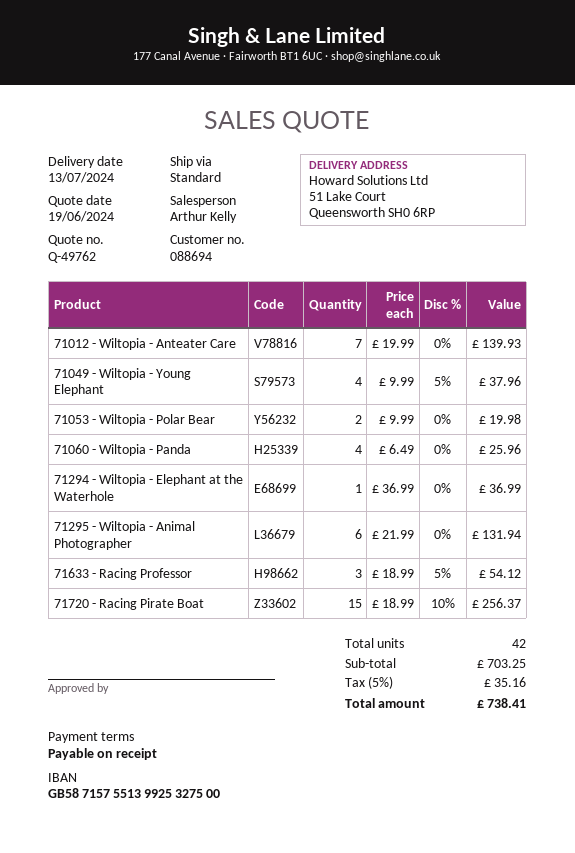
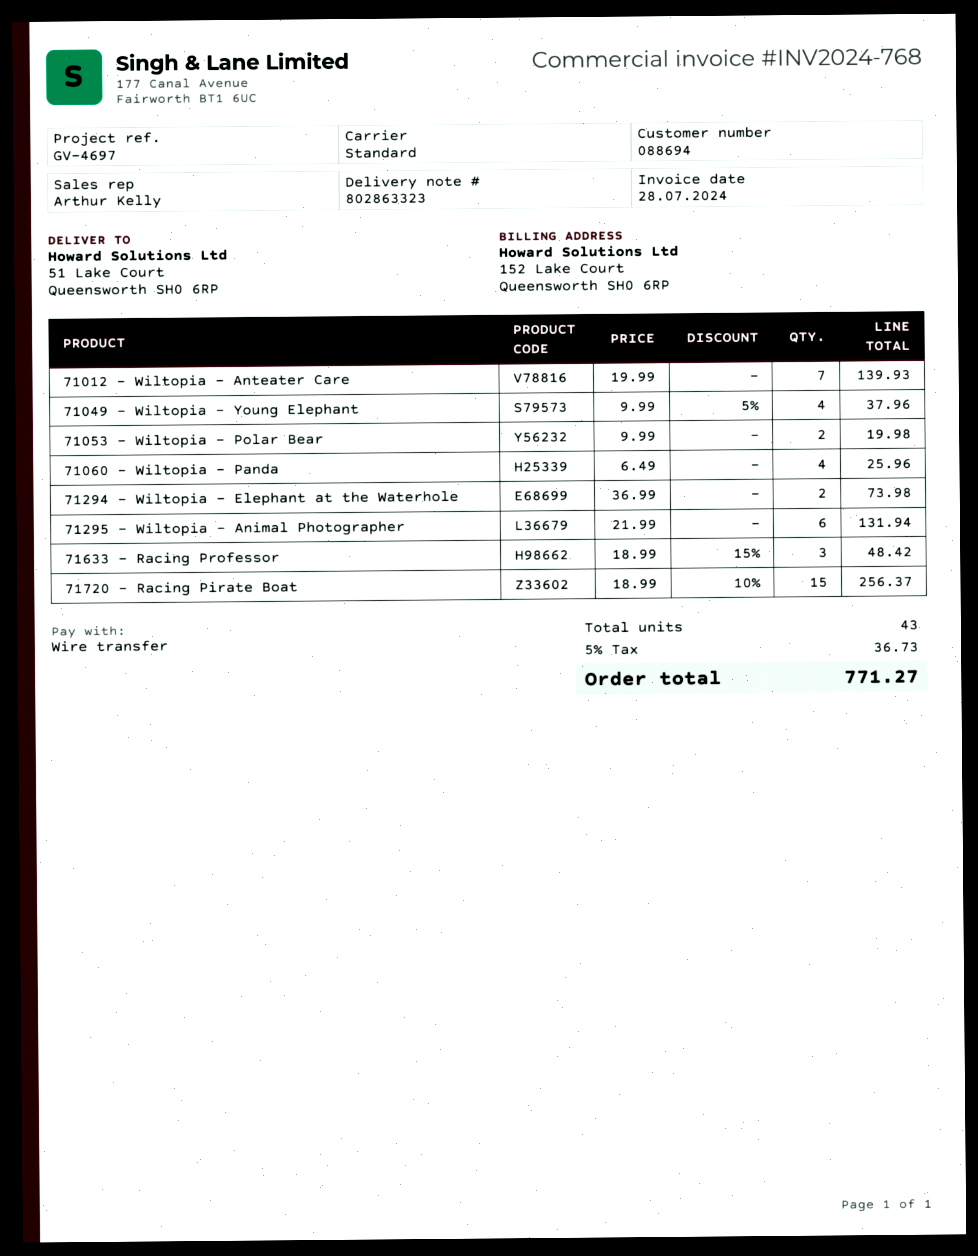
71294 - Wiltopia - Elephant at the Waterhole: 1 x 36.99 = 36.99 -> 2 x 36.99 = 73.98
71633 - Racing Professor: 3 x 18.99 - 5% = 54.12 -> 3 x 18.99 - 15% = 48.42
total quantity: 42 -> 43
tax: 5% = 35.16 -> 5% = 36.73
total: 738.41 -> 771.27

